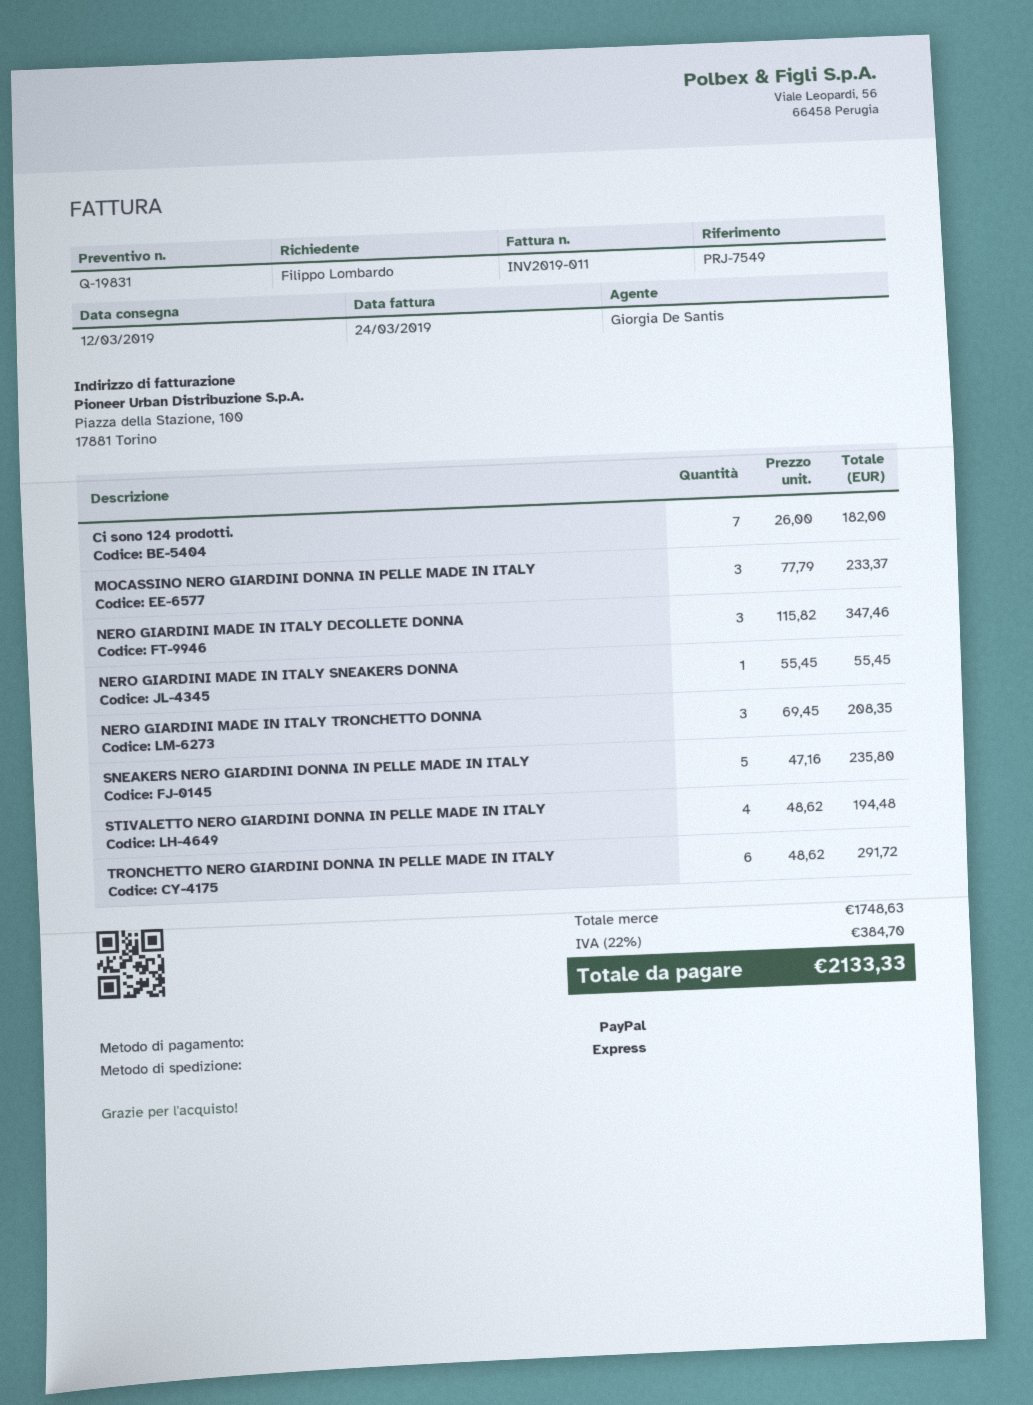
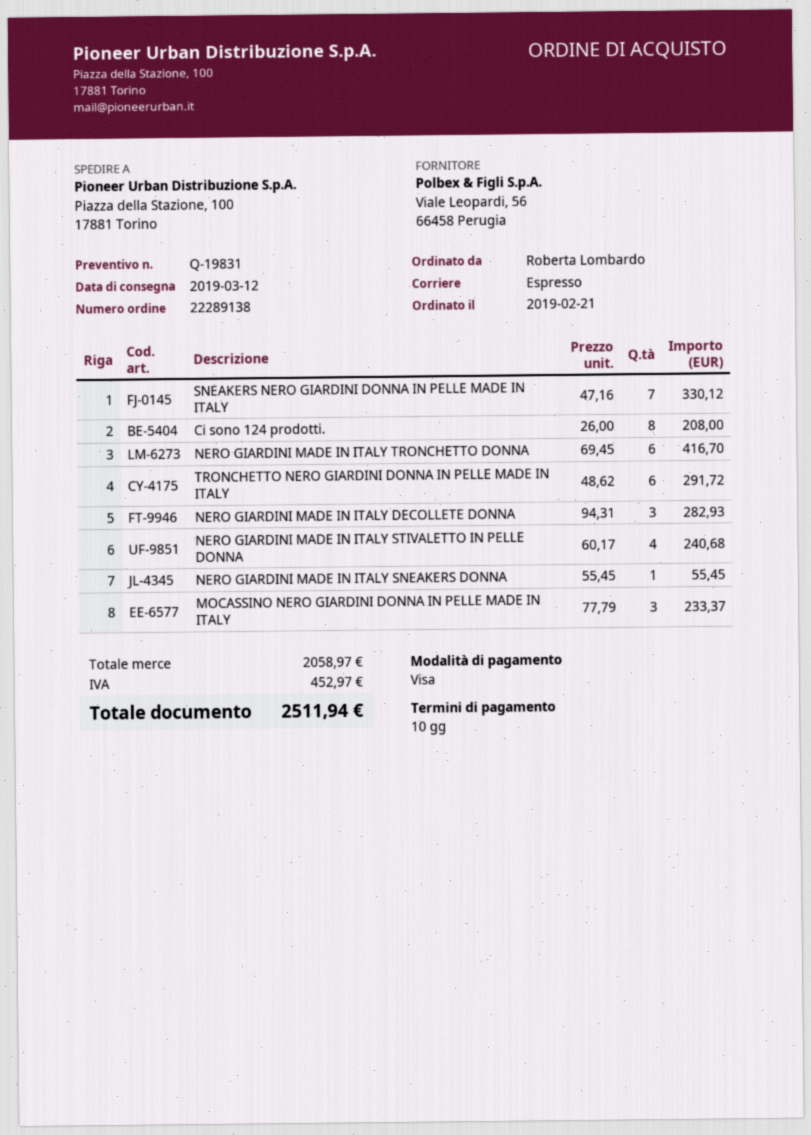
ordered by: Filippo Lombardo -> Roberta Lombardo
payment method: PayPal -> Visa
Ci sono 124 prodotti.: 7 x 26.00 = 182.00 -> 8 x 26.00 = 208.00
NERO GIARDINI MADE IN ITALY DECOLLETE DONNA: 3 x 115.82 = 347.46 -> 3 x 94.31 = 282.93
NERO GIARDINI MADE IN ITALY TRONCHETTO DONNA: 3 x 69.45 = 208.35 -> 6 x 69.45 = 416.70
SNEAKERS NERO GIARDINI DONNA IN PELLE MADE IN ITALY: 5 x 47.16 = 235.80 -> 7 x 47.16 = 330.12
STIVALETTO NERO GIARDINI DONNA IN PELLE MADE IN ITALY: 4 x 48.62 = 194.48 -> none
NERO GIARDINI MADE IN ITALY STIVALETTO IN PELLE DONNA: none -> 4 x 60.17 = 240.68
subtotal: 1748.63 -> 2058.97
tax: 384.70 -> 452.97
total: 2133.33 -> 2511.94

